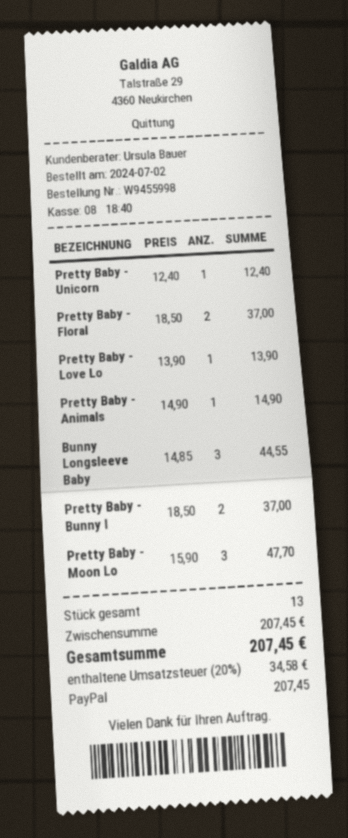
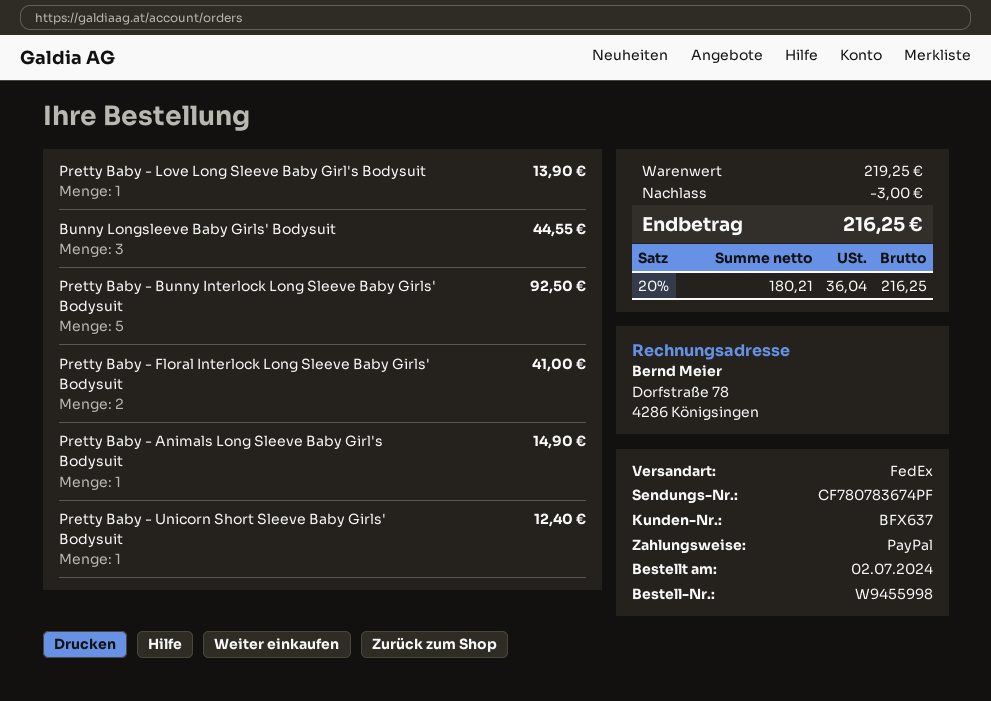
Pretty Baby - Floral: 2 for 37.00 -> 2 for 41.00
Pretty Baby - Bunny I: 2 for 37.00 -> 5 for 92.50
Pretty Baby - Moon Lo: 3 for 47.70 -> none
subtotal: 207.45 -> 219.25
discount: none -> 3.00
tax: 20% = 34.58 -> 20% = 36.04
total: 207.45 -> 216.25

